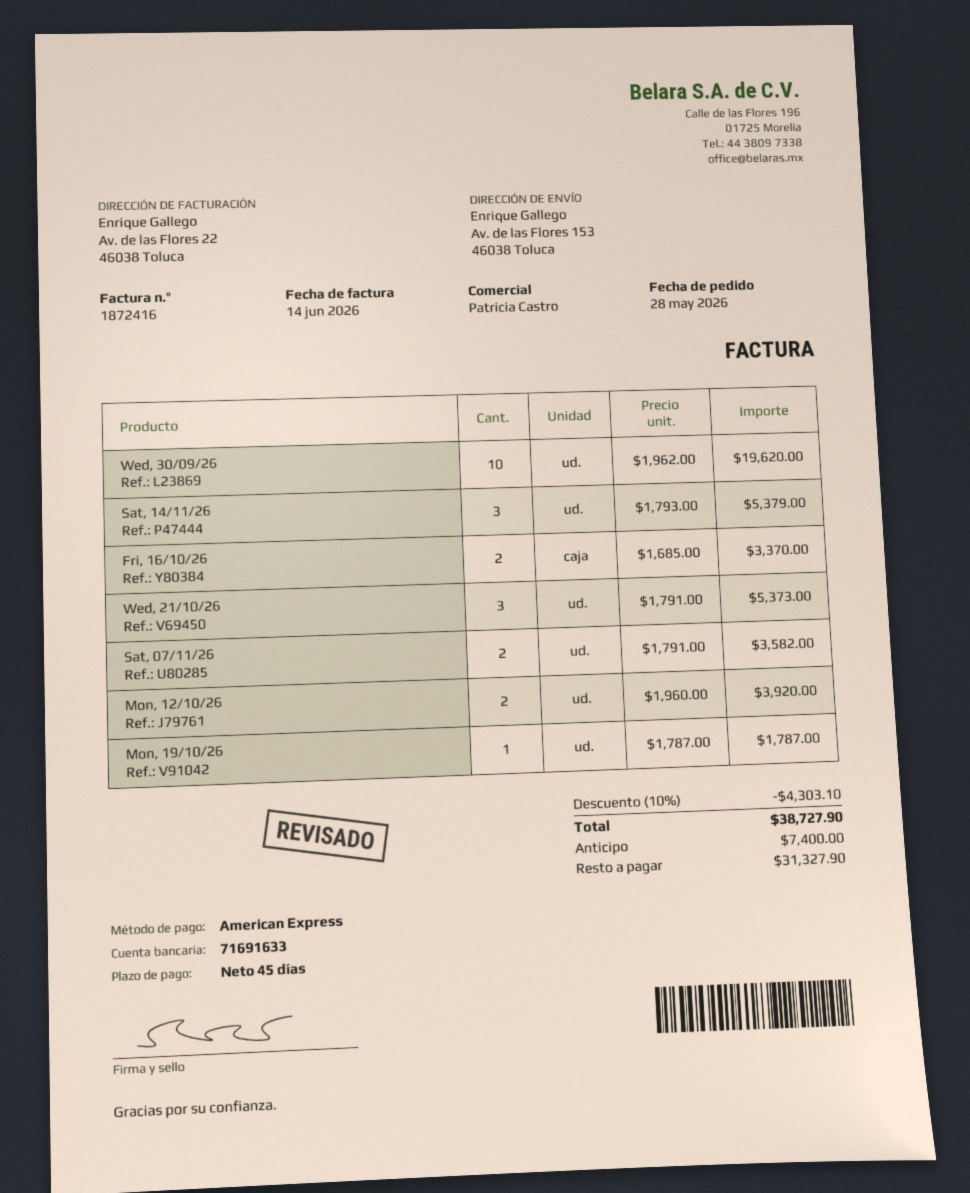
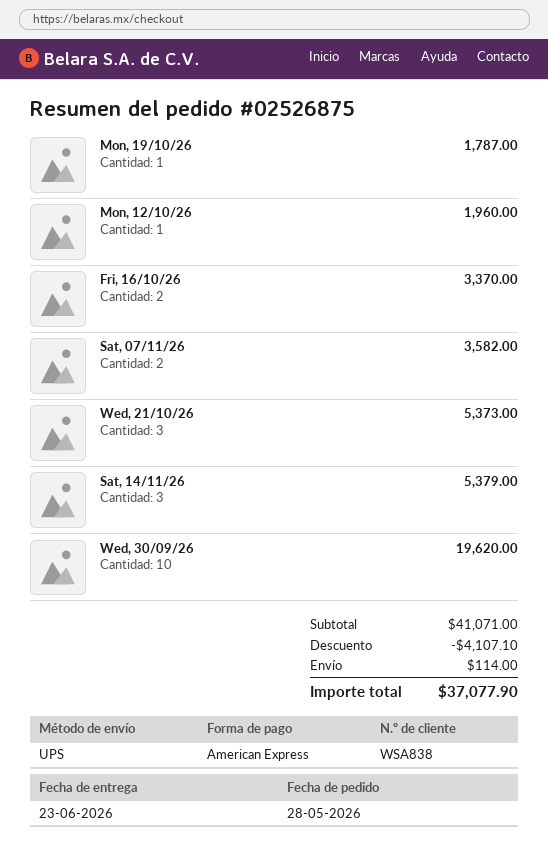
Mon, 12/10/26: 2 for 3920.00 -> 1 for 1960.00
discount: 4303.10 -> 4107.10
shipping: none -> 114.00
total: 38727.90 -> 37077.90

